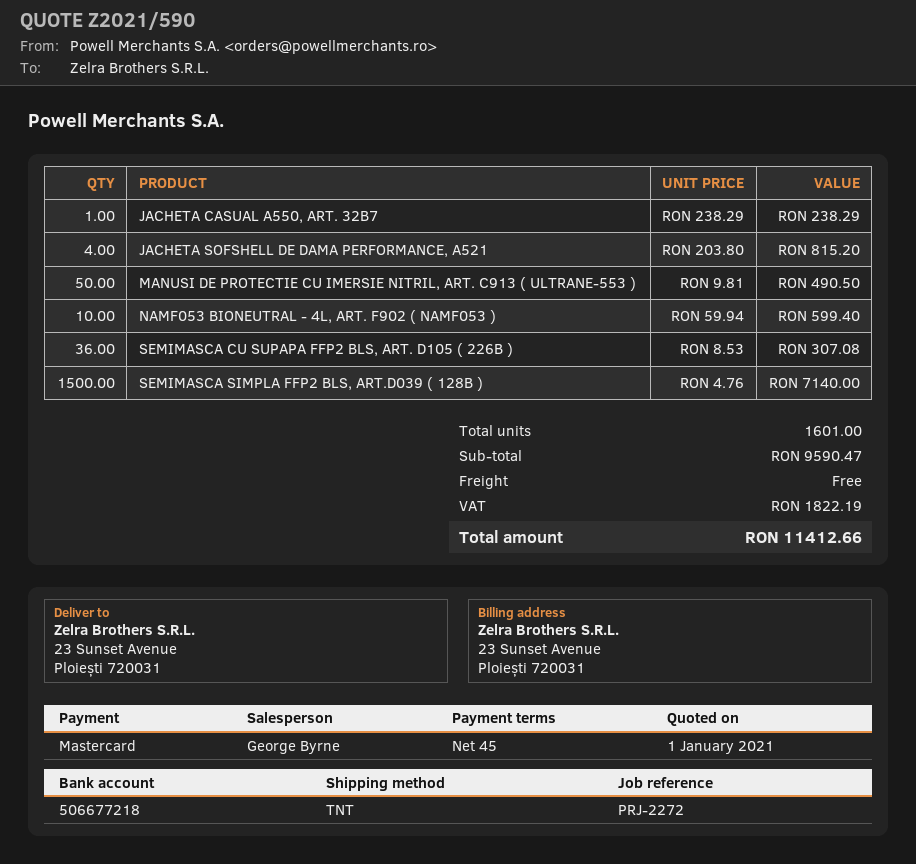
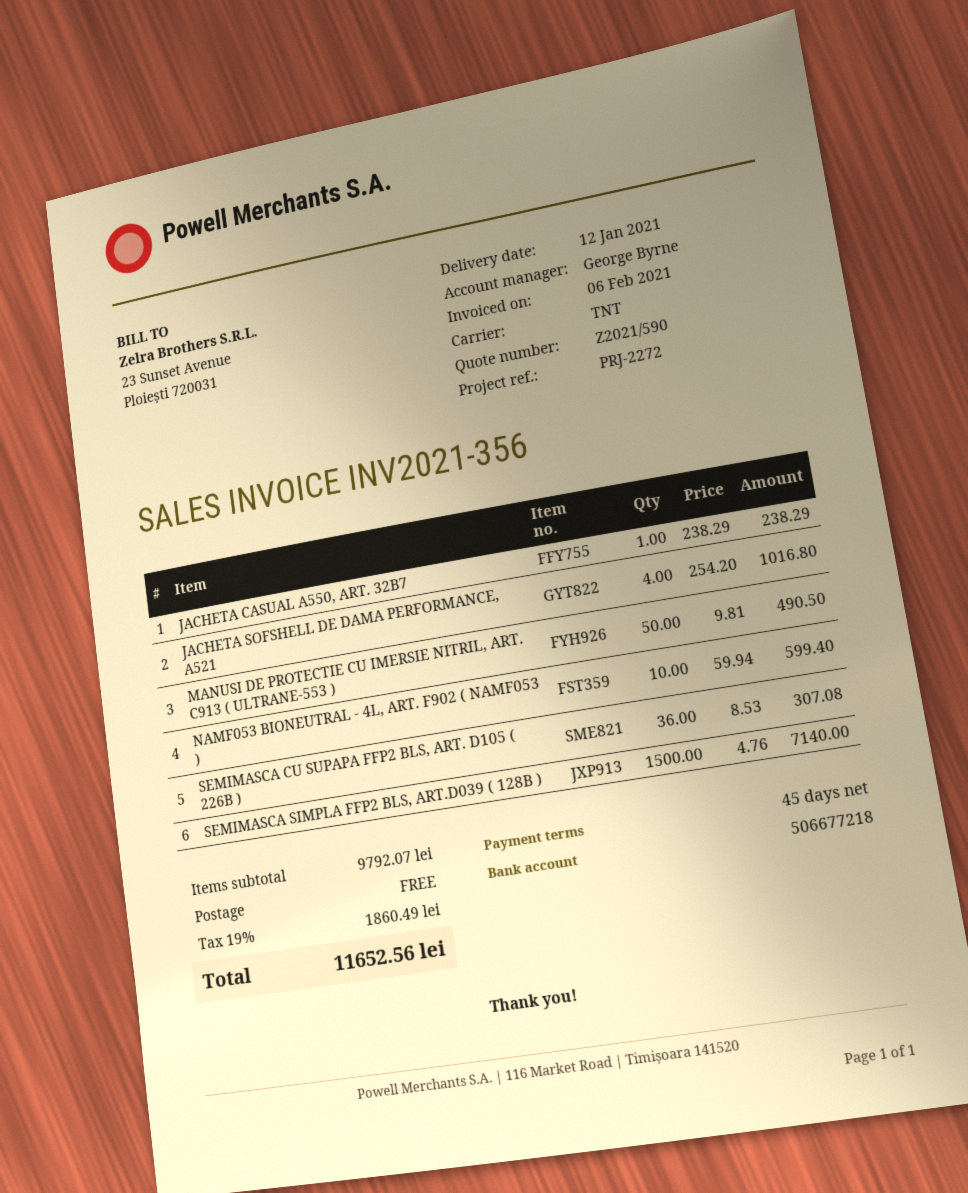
JACHETA SOFSHELL DE DAMA PERFORMANCE, A521: 4 x 203.80 = 815.20 -> 4 x 254.20 = 1016.80
subtotal: 9590.47 -> 9792.07
tax: 1822.19 -> 1860.49
total: 11412.66 -> 11652.56

